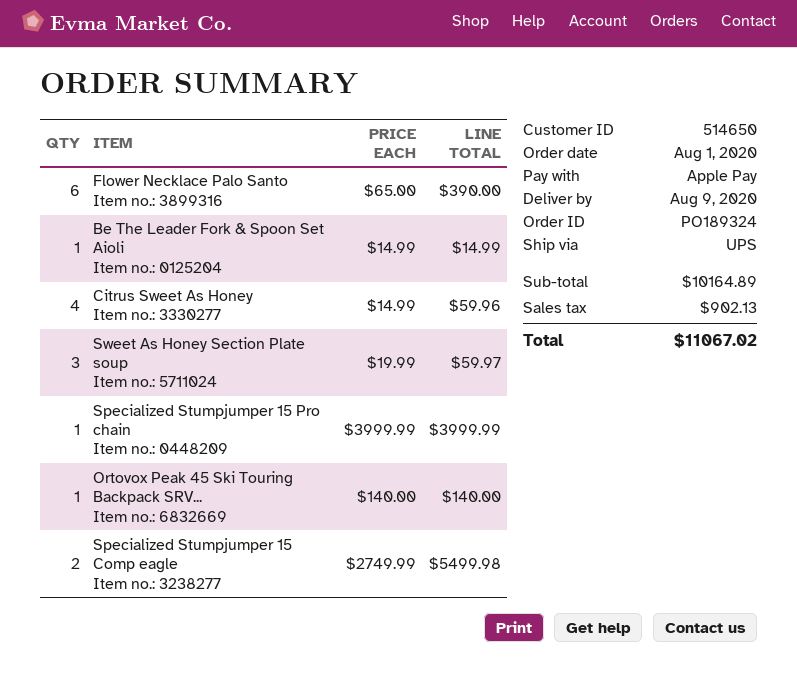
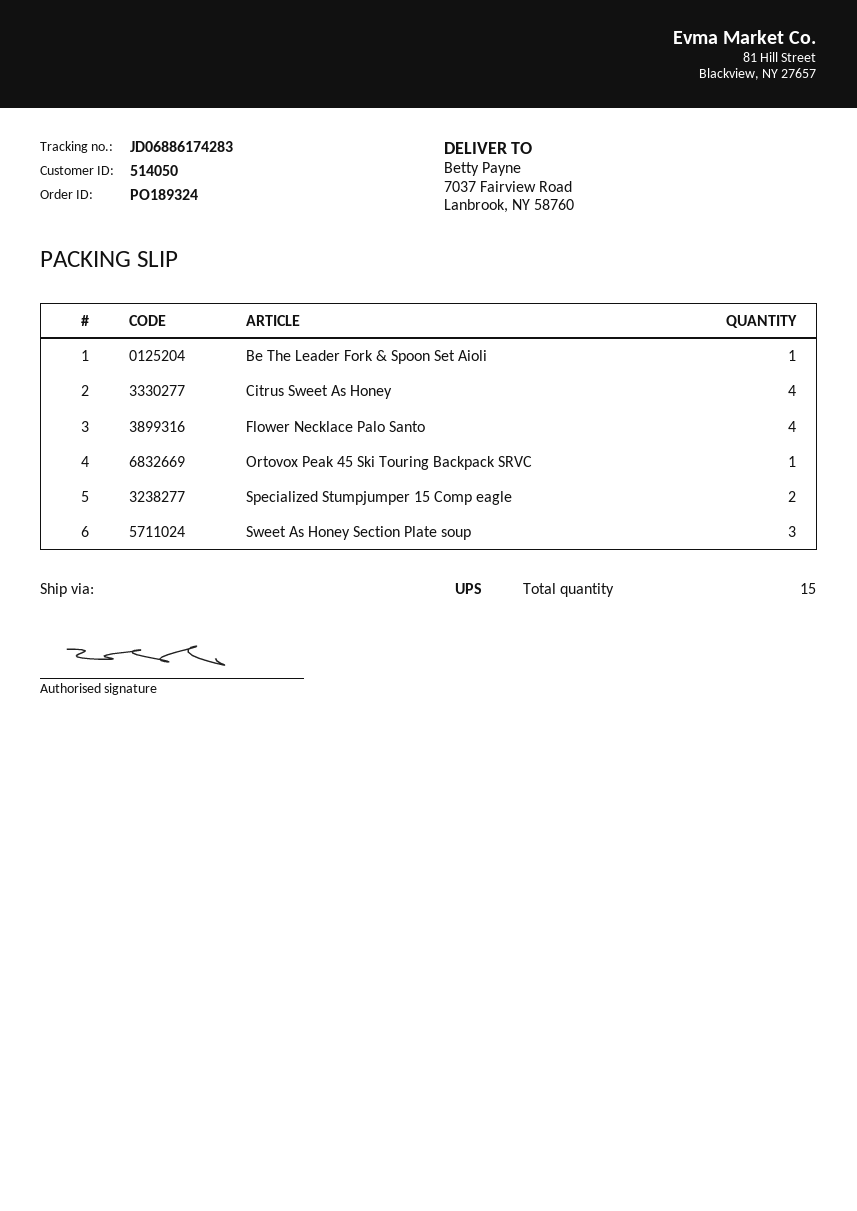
customer number: 514650 -> 514050
Flower Necklace Palo Santo: 6 -> 4
Specialized Stumpjumper 15 Pro chain: 1 -> none

